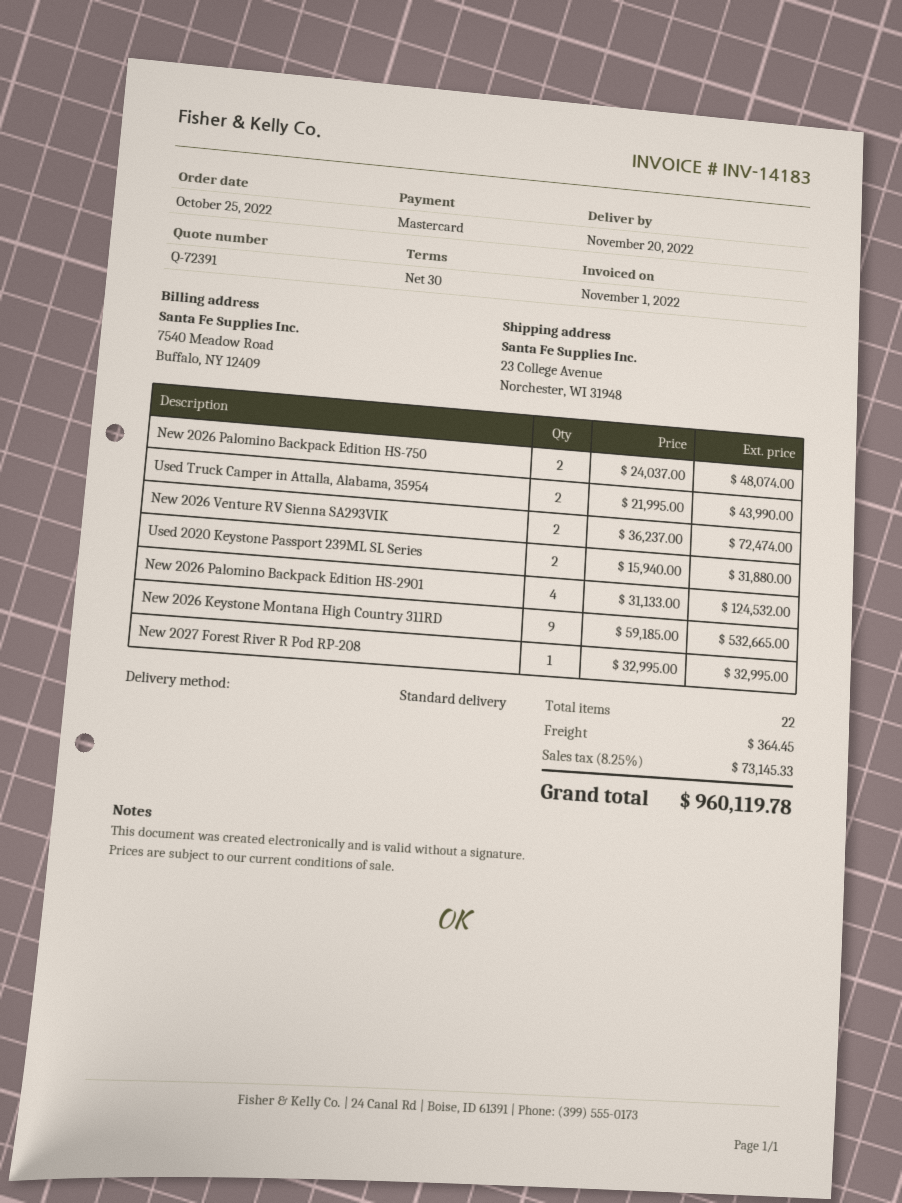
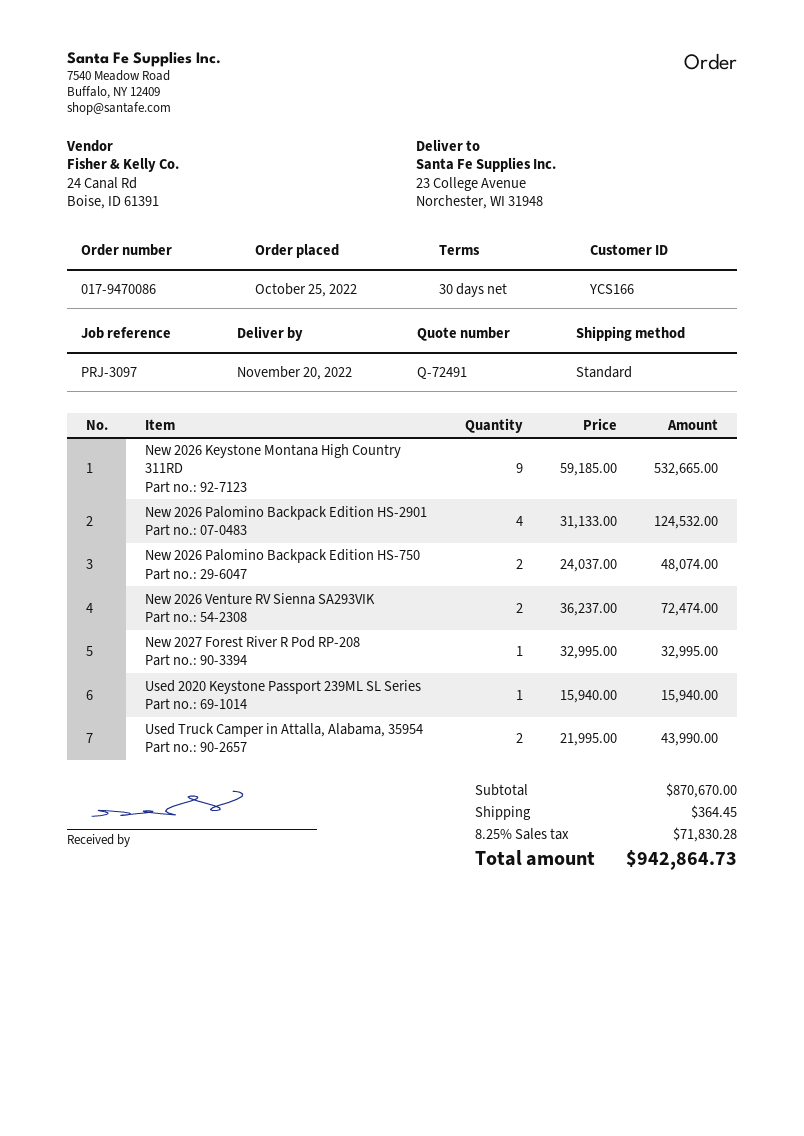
quote number: Q-72391 -> Q-72491
Used 2020 Keystone Passport 239ML SL Series: 2 x 15940.00 = 31880.00 -> 1 x 15940.00 = 15940.00
tax: 8.25% = 73145.33 -> 8.25% = 71830.28
total: 960119.78 -> 942864.73

